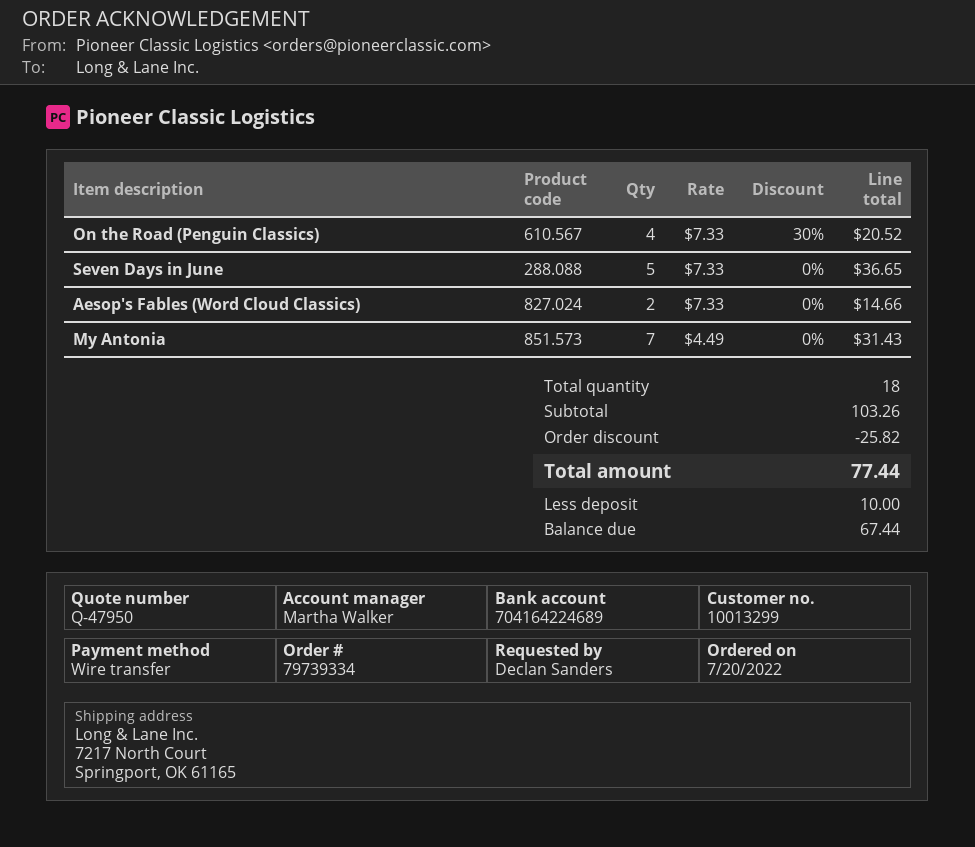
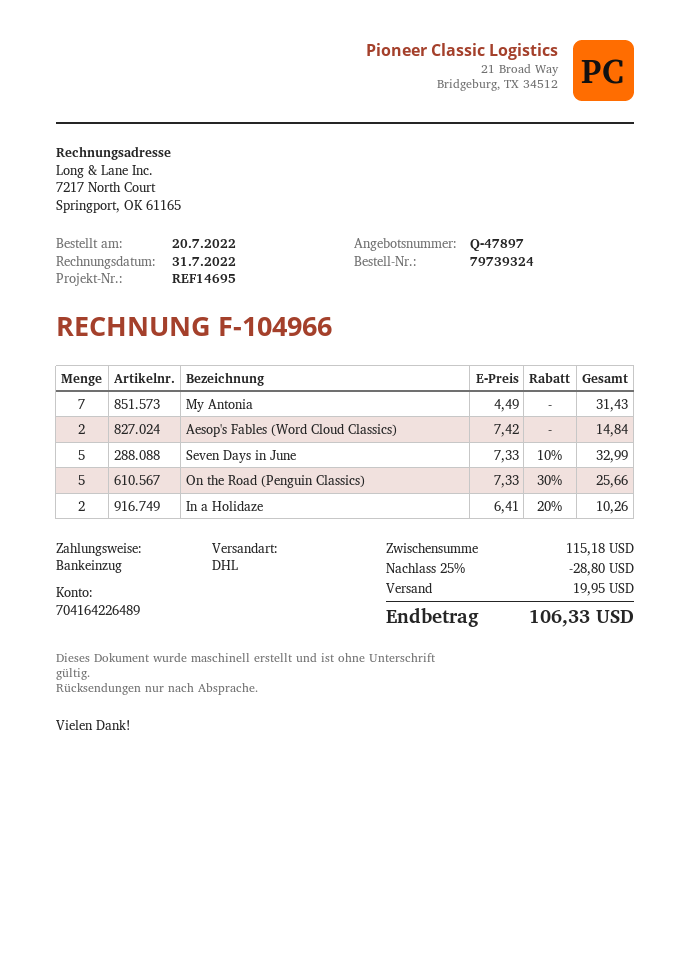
quote number: Q-47950 -> Q-47897
order number: 79739334 -> 79739324
payment method: bank transfer -> direct debit
bank account: 704164224689 -> 704164226489
On the Road (Penguin Classics): 4 x 7.33 - 30% = 20.52 -> 5 x 7.33 - 30% = 25.66
Seven Days in June: 5 x 7.33 = 36.65 -> 5 x 7.33 - 10% = 32.99
Aesop's Fables (Word Cloud Classics): 2 x 7.33 = 14.66 -> 2 x 7.42 = 14.84
In a Holidaze: none -> 2 x 6.41 - 20% = 10.26
subtotal: 103.26 -> 115.18
discount: 25.82 -> 28.80
shipping: none -> 19.95
total: 77.44 -> 106.33

